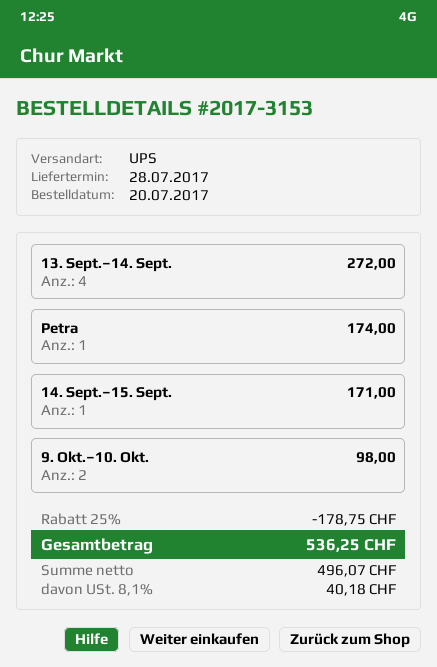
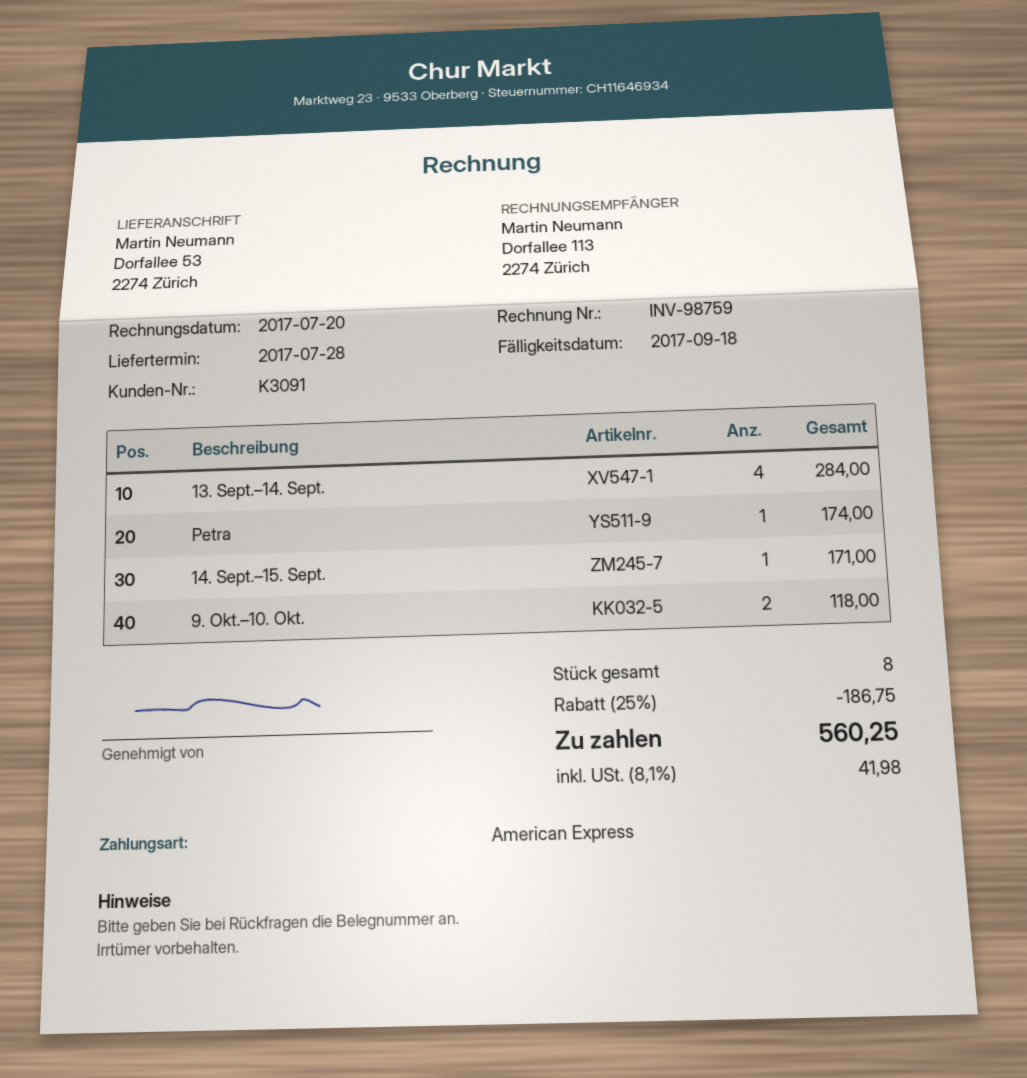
13. Sept.–14. Sept.: 4 for 272.00 -> 4 for 284.00
9. Okt.–10. Okt.: 2 for 98.00 -> 2 for 118.00
discount: 25% = 178.75 -> 25% = 186.75
tax: 8.1% = 40.18 -> 8.1% = 41.98
total: 536.25 -> 560.25

